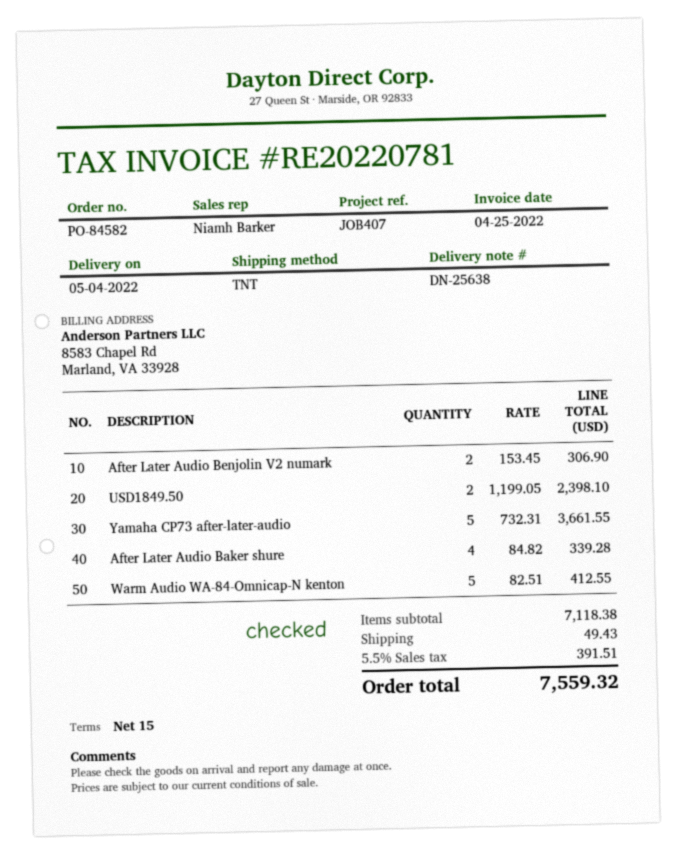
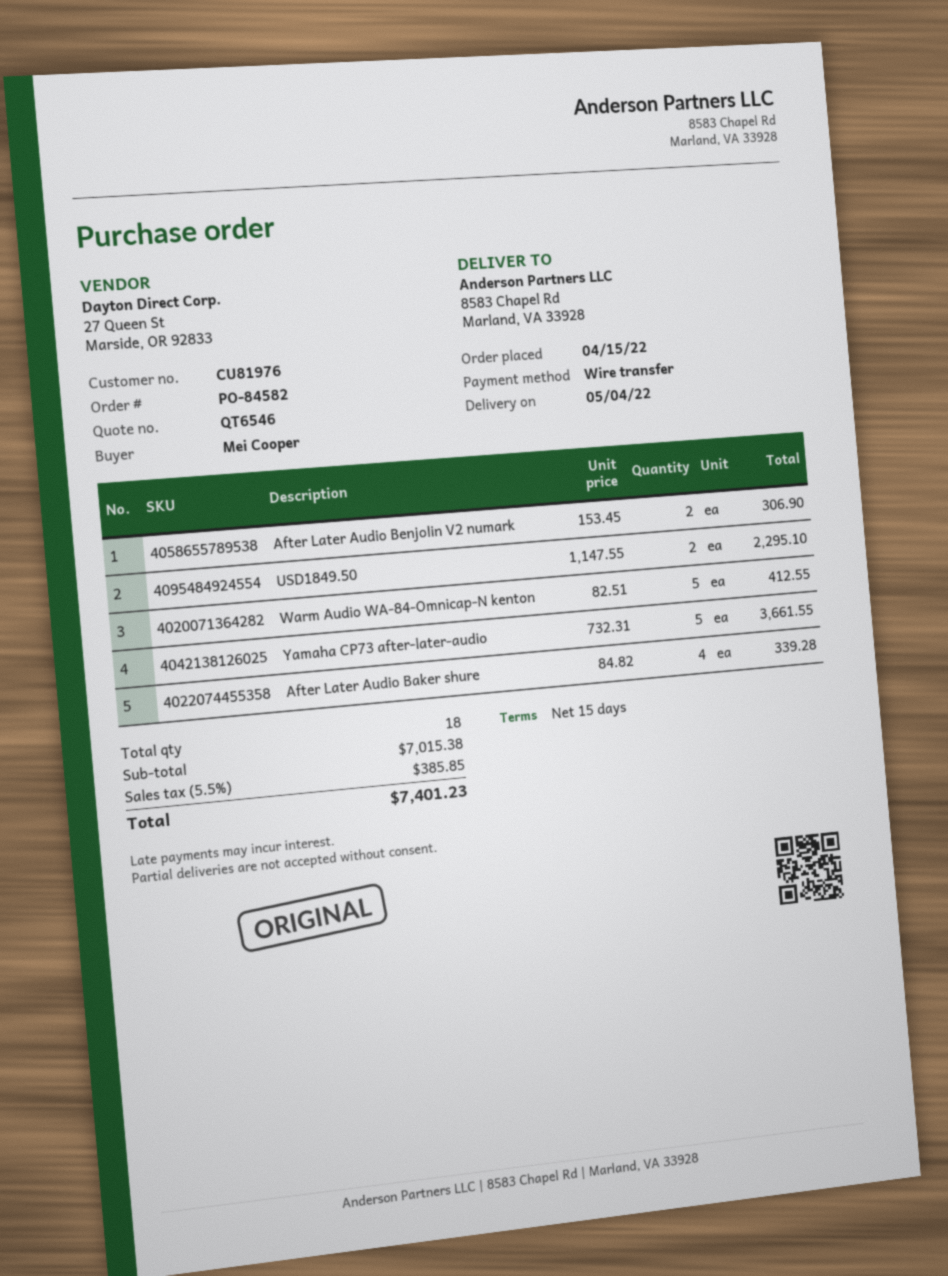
USD1849.50: 2 x 1199.05 = 2398.10 -> 2 x 1147.55 = 2295.10
subtotal: 7118.38 -> 7015.38
shipping: 49.43 -> none
tax: 5.5% = 391.51 -> 5.5% = 385.85
total: 7559.32 -> 7401.23

